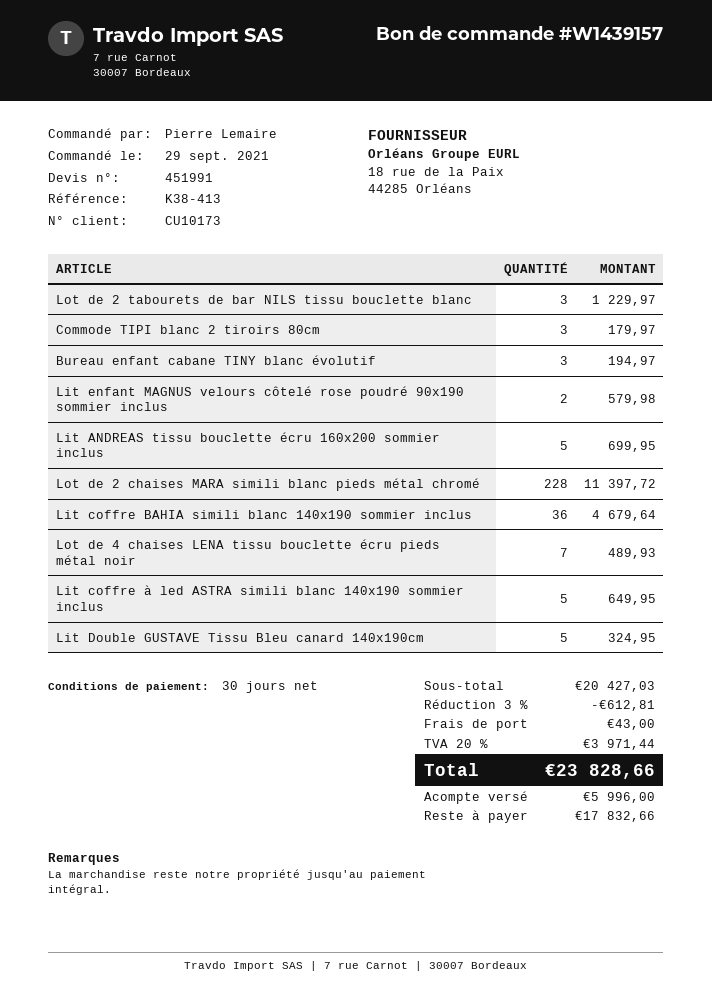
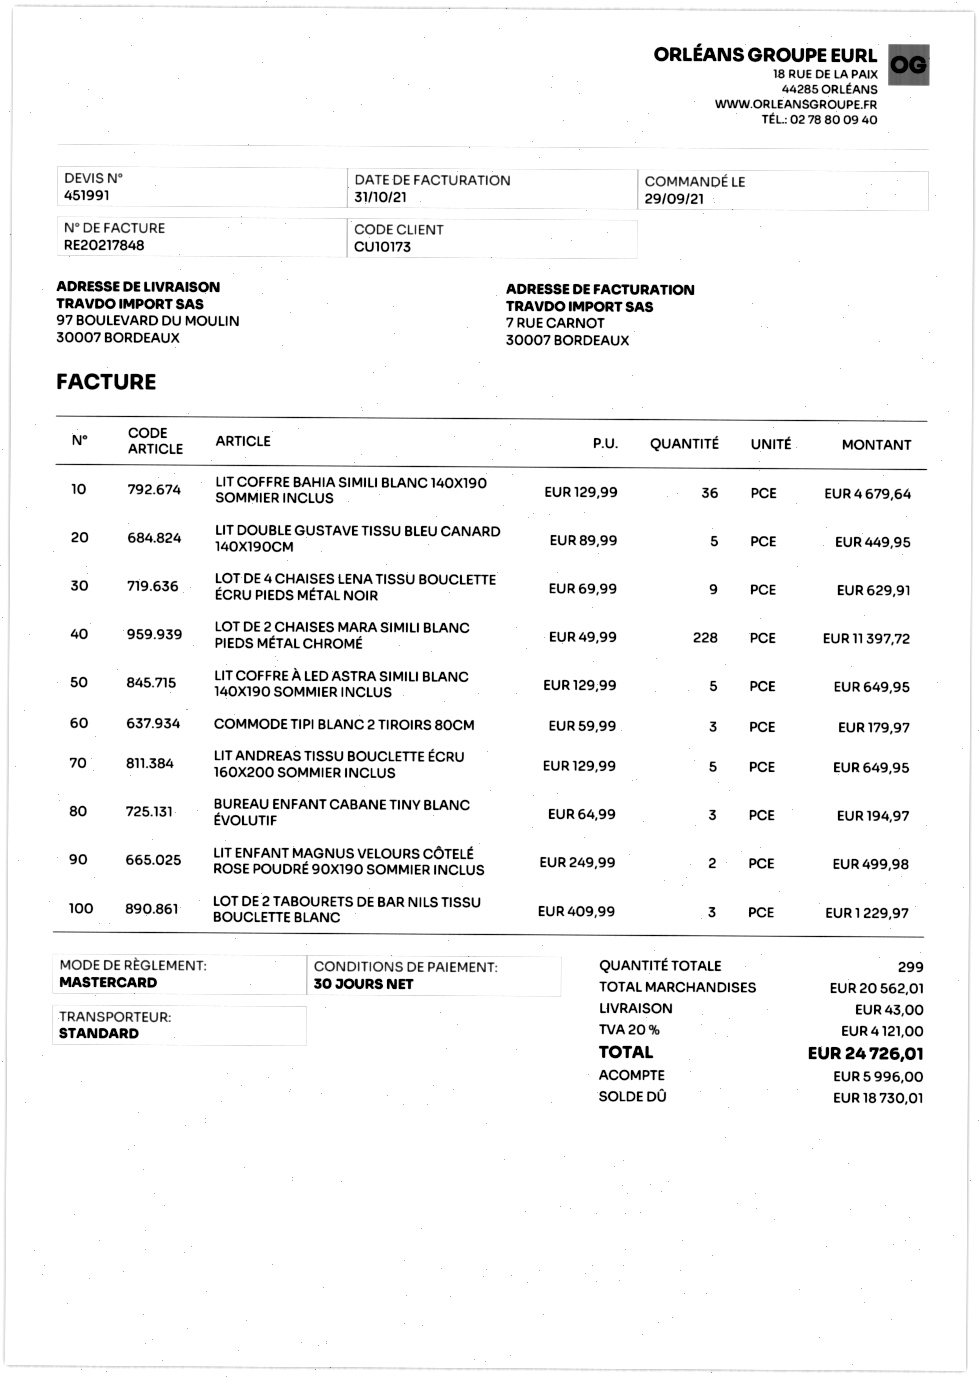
Lit enfant MAGNUS velours côtelé rose poudré 90x190 sommier inclus: 2 for 579.98 -> 2 for 499.98
Lit ANDREAS tissu bouclette écru 160x200 sommier inclus: 5 for 699.95 -> 5 for 649.95
Lot de 4 chaises LENA tissu bouclette écru pieds métal noir: 7 for 489.93 -> 9 for 629.91
Lit Double GUSTAVE Tissu Bleu canard 140x190cm: 5 for 324.95 -> 5 for 449.95
subtotal: 20427.03 -> 20562.01
discount: 3% = 612.81 -> none
tax: 20% = 3971.44 -> 20% = 4121.00
total: 23828.66 -> 24726.01
balance: 17832.66 -> 18730.01

